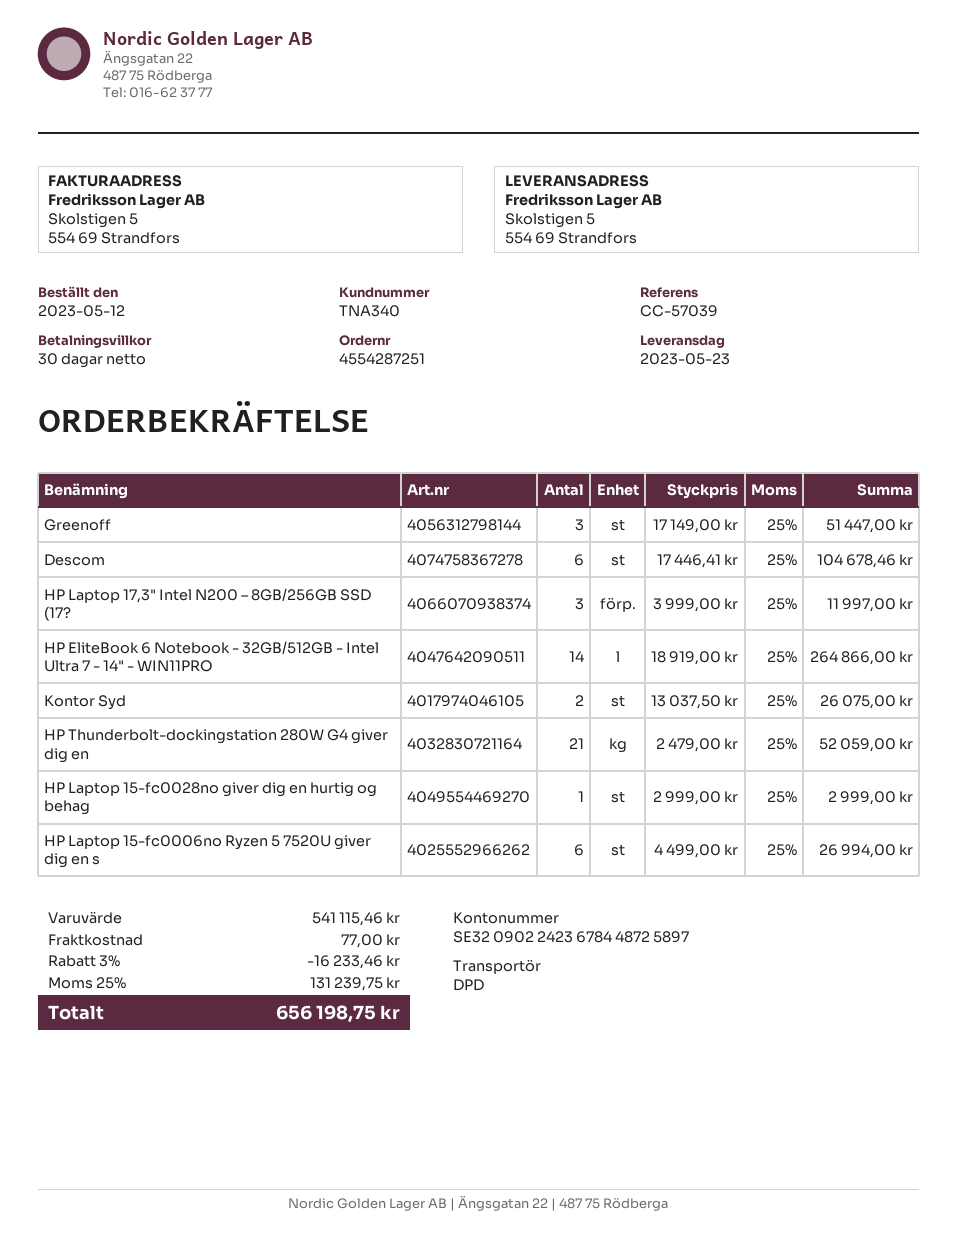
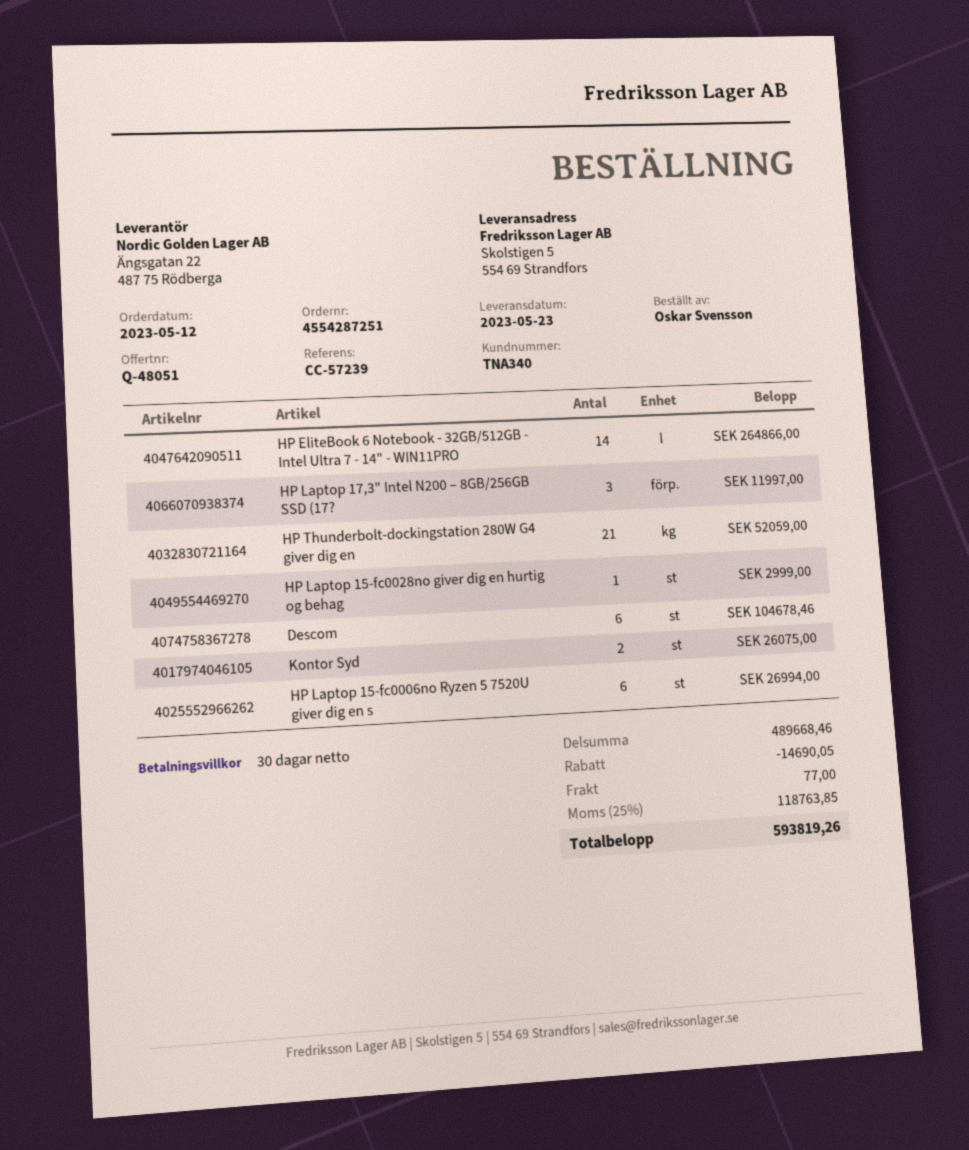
reference: CC-57039 -> CC-57239
Greenoff: 3 for 51447.00 -> none
subtotal: 541115.46 -> 489668.46
discount: 16233.46 -> 14690.05
tax: 25% = 131239.75 -> 25% = 118763.85
total: 656198.75 -> 593819.26

